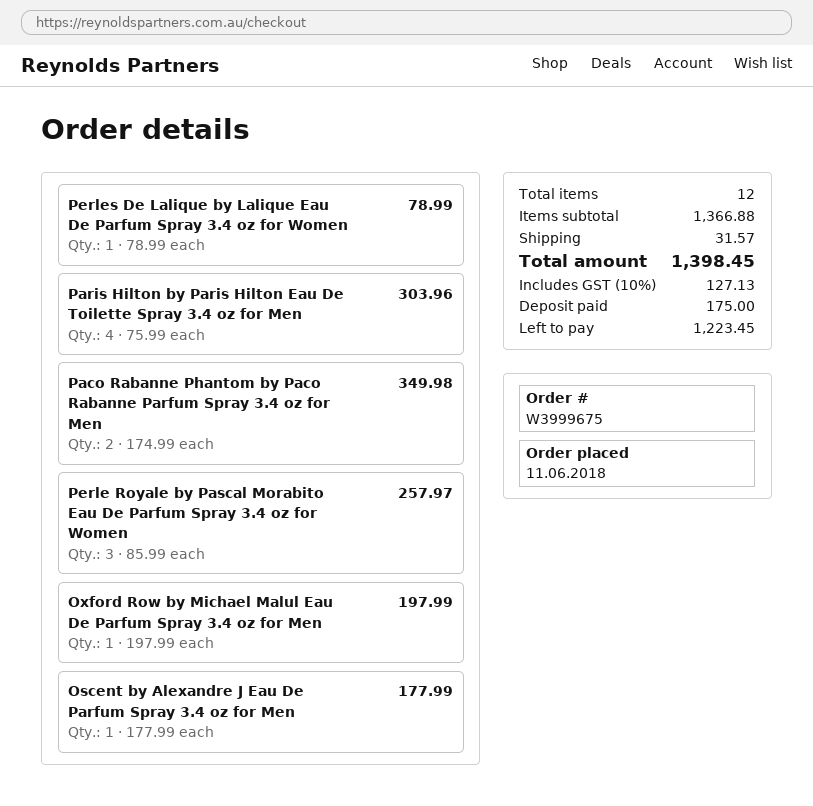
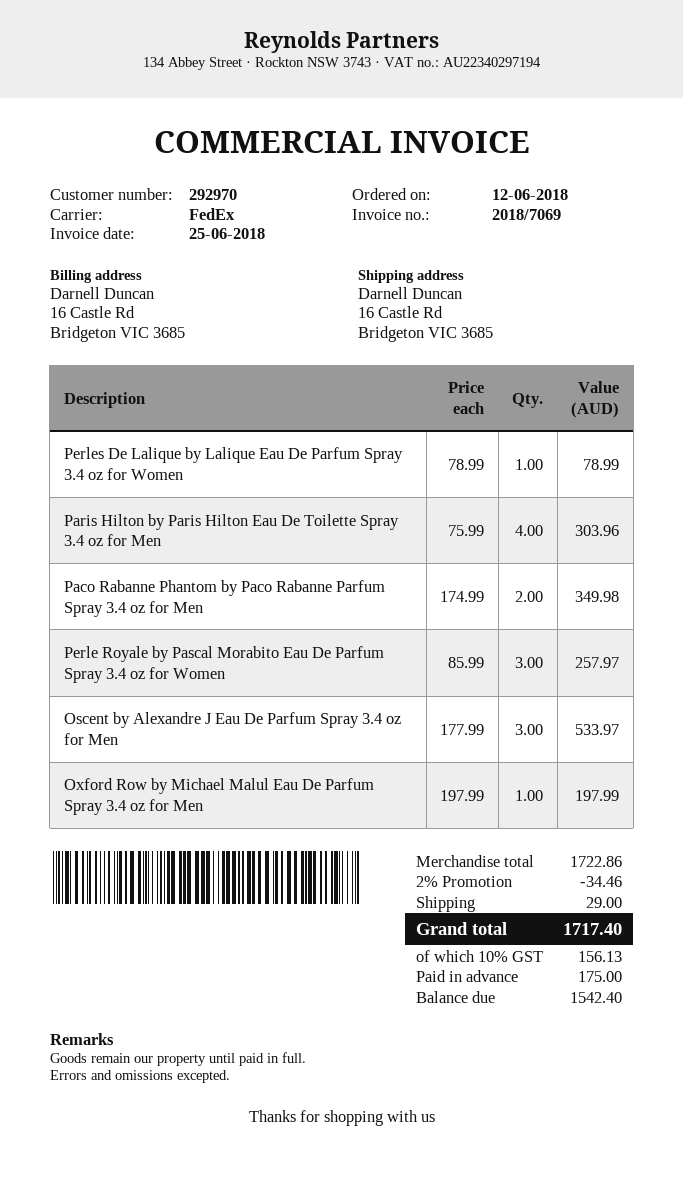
order date: 2018-06-11 -> 2018-06-12
Oscent by Alexandre J Eau De Parfum Spray 3.4 oz for Men: 1 x 177.99 = 177.99 -> 3 x 177.99 = 533.97
subtotal: 1366.88 -> 1722.86
discount: none -> 2% = 34.46
shipping: 31.57 -> 29.00
tax: 10% = 127.13 -> 10% = 156.13
total: 1398.45 -> 1717.40
balance: 1223.45 -> 1542.40

